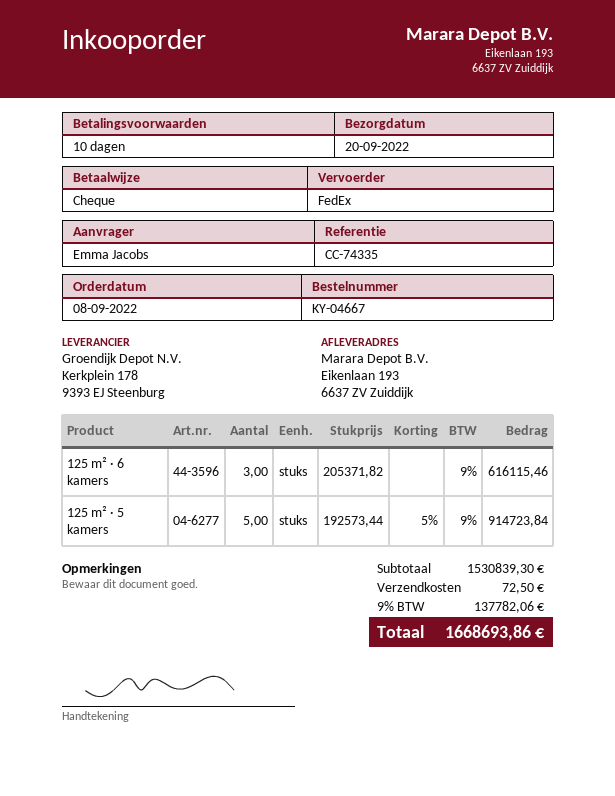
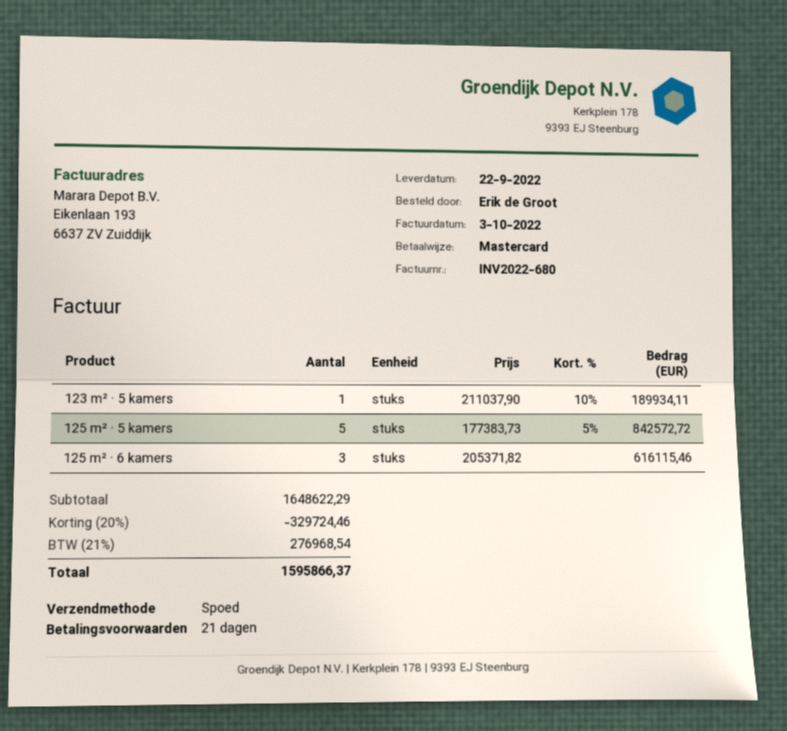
delivery date: 2022-09-20 -> 2022-09-22
payment terms: 10 days -> 21 days
ordered by: Emma Jacobs -> Erik de Groot
payment method: cheque -> Mastercard
shipping method: FedEx -> express
125 m² · 5 kamers: 5 x 192573.44 - 5% = 914723.84 -> 5 x 177383.73 - 5% = 842572.72
123 m² · 5 kamers: none -> 1 x 211037.90 - 10% = 189934.11
subtotal: 1530839.30 -> 1648622.29
discount: none -> 20% = 329724.46
shipping: 72.50 -> none
tax: 9% = 137782.06 -> 21% = 276968.54
total: 1668693.86 -> 1595866.37

